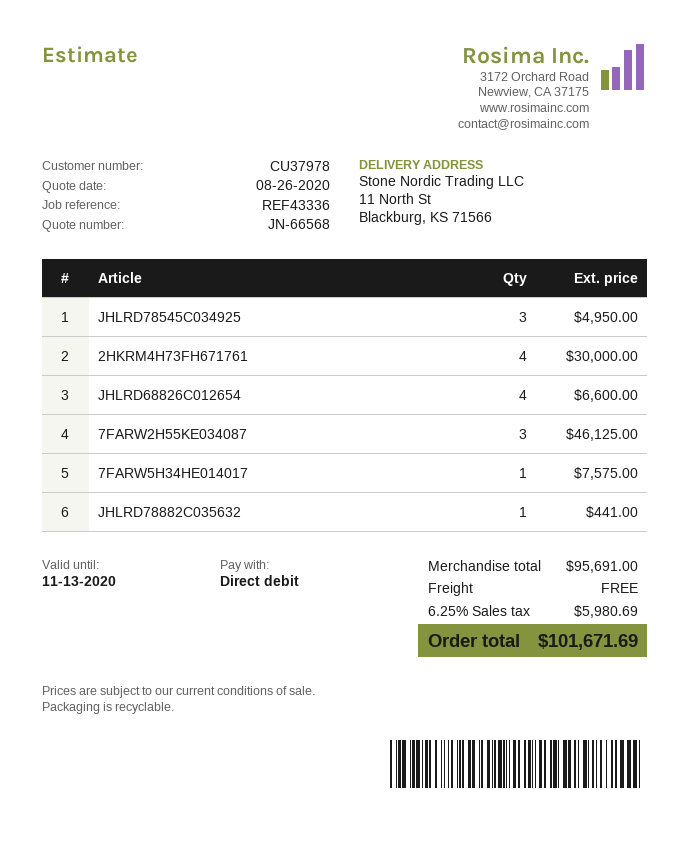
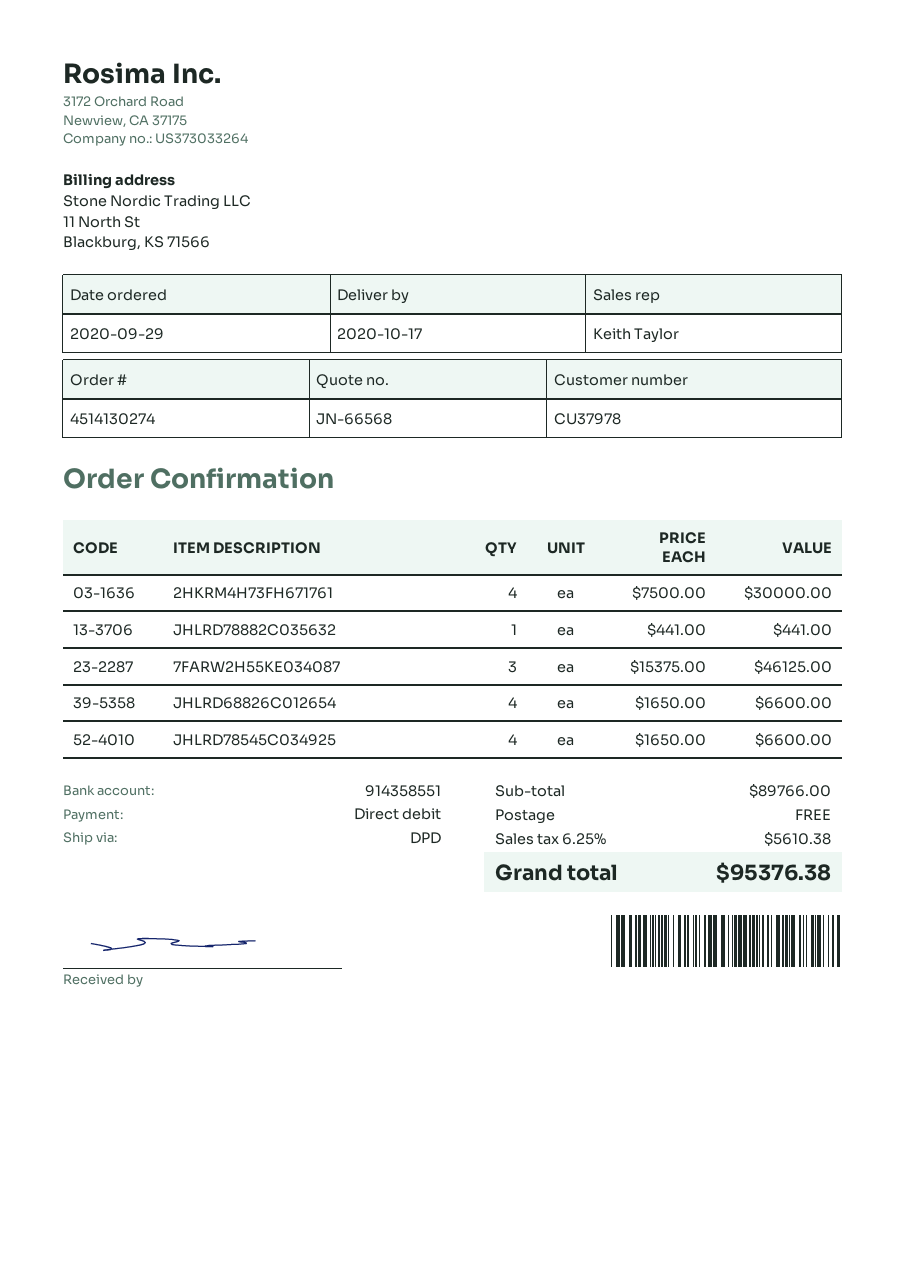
JHLRD78545C034925: 3 for 4950.00 -> 4 for 6600.00
7FARW5H34HE014017: 1 for 7575.00 -> none
subtotal: 95691.00 -> 89766.00
tax: 6.25% = 5980.69 -> 6.25% = 5610.38
total: 101671.69 -> 95376.38

